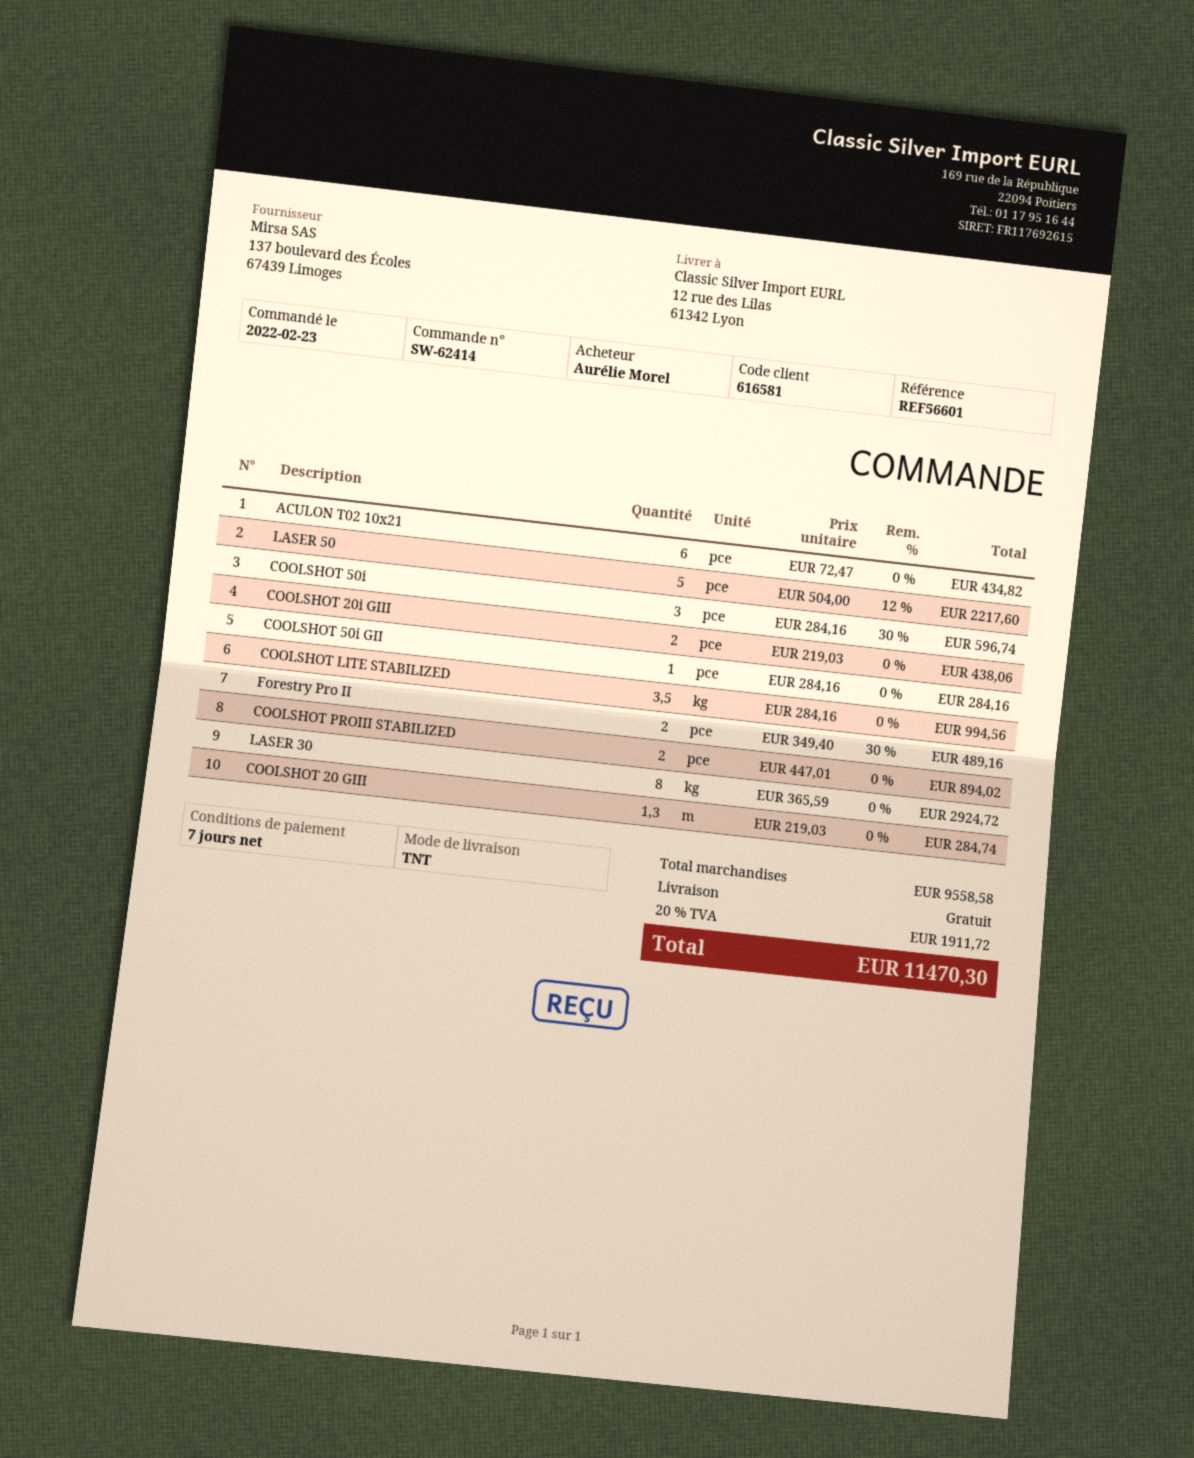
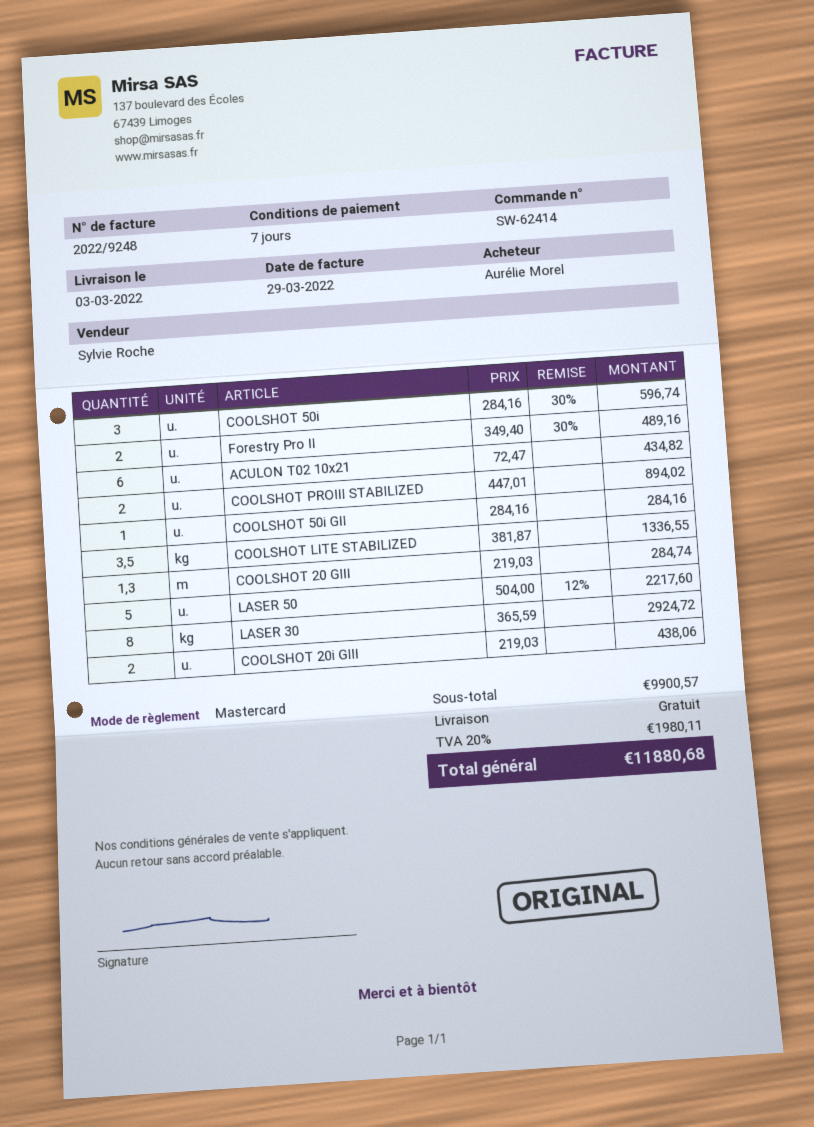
COOLSHOT LITE STABILIZED: 3.5 x 284.16 = 994.56 -> 3.5 x 381.87 = 1336.55
subtotal: 9558.58 -> 9900.57
tax: 20% = 1911.72 -> 20% = 1980.11
total: 11470.30 -> 11880.68

